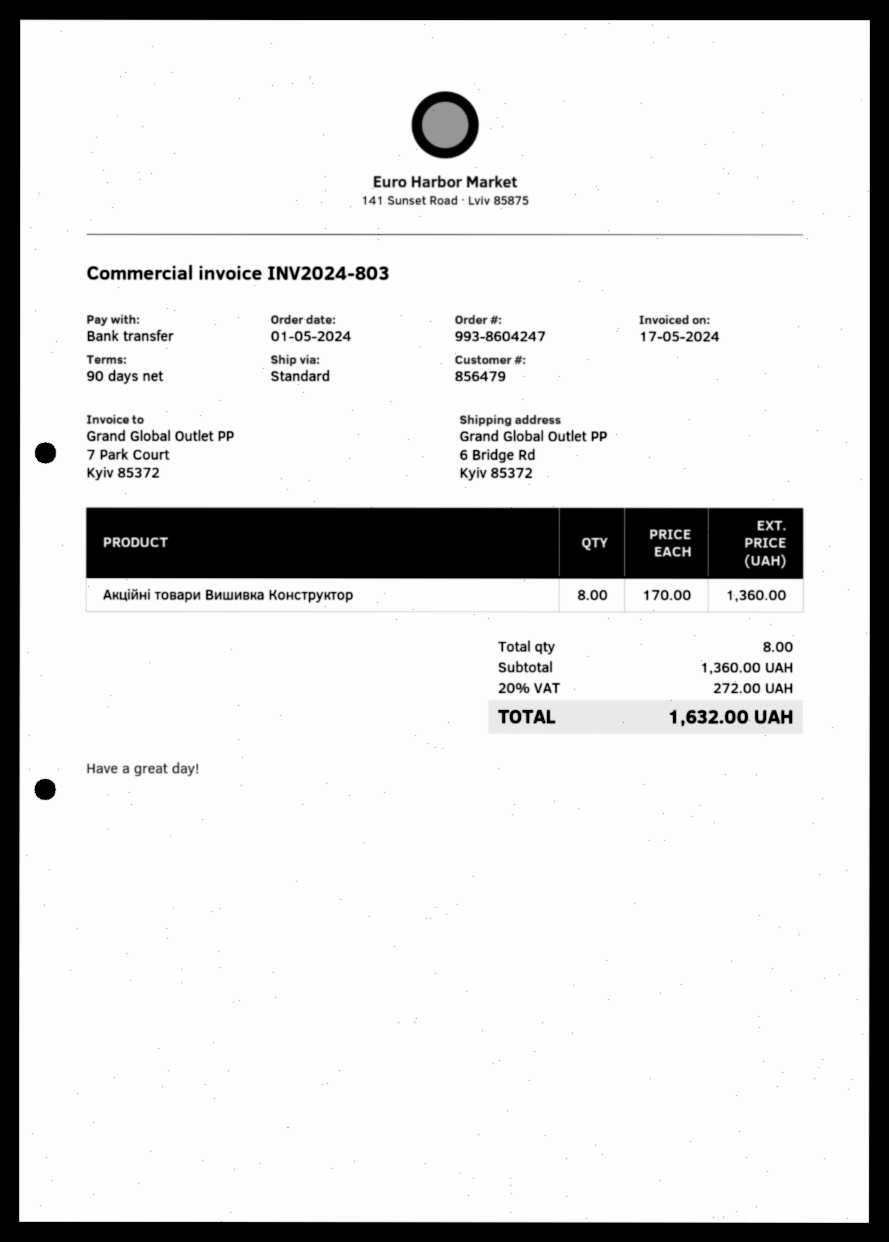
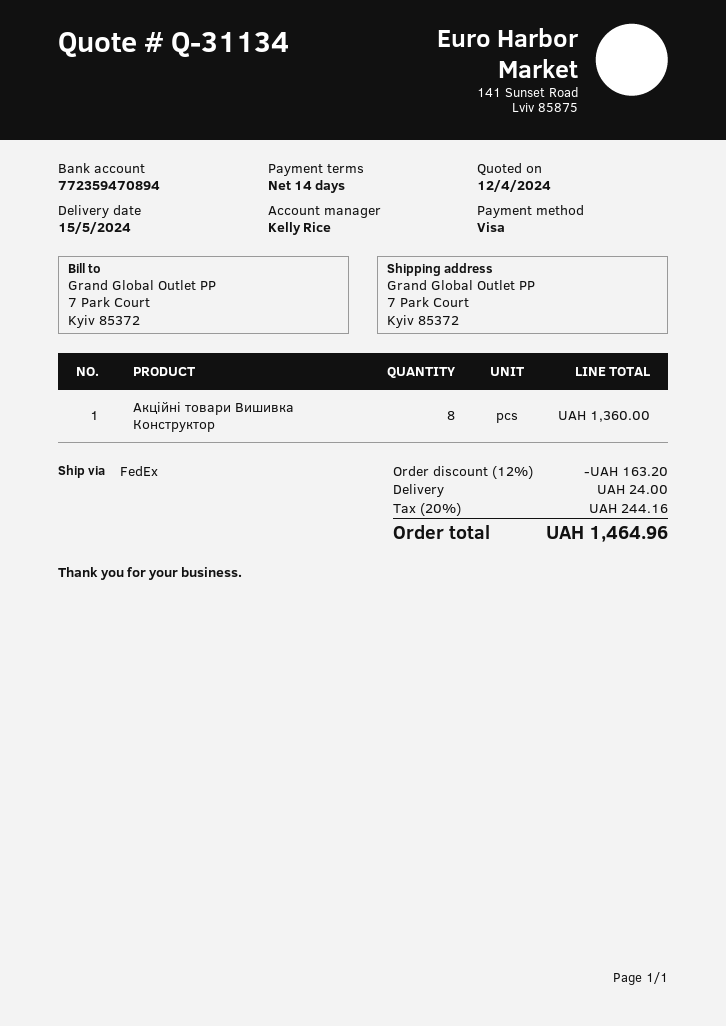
payment terms: 90 days -> 14 days
payment method: bank transfer -> Visa
shipping method: standard -> FedEx
ship to: 6 Bridge Rd, Kyiv 85372 -> 7 Park Court, Kyiv 85372
discount: none -> 12% = 163.20
shipping: none -> 24.00
tax: 20% = 272.00 -> 20% = 244.16
total: 1632.00 -> 1464.96

